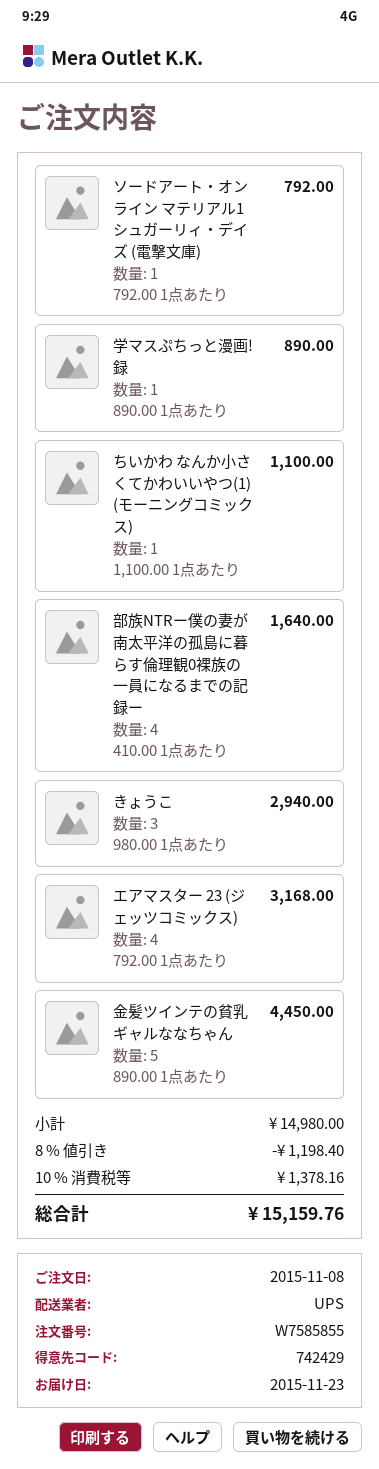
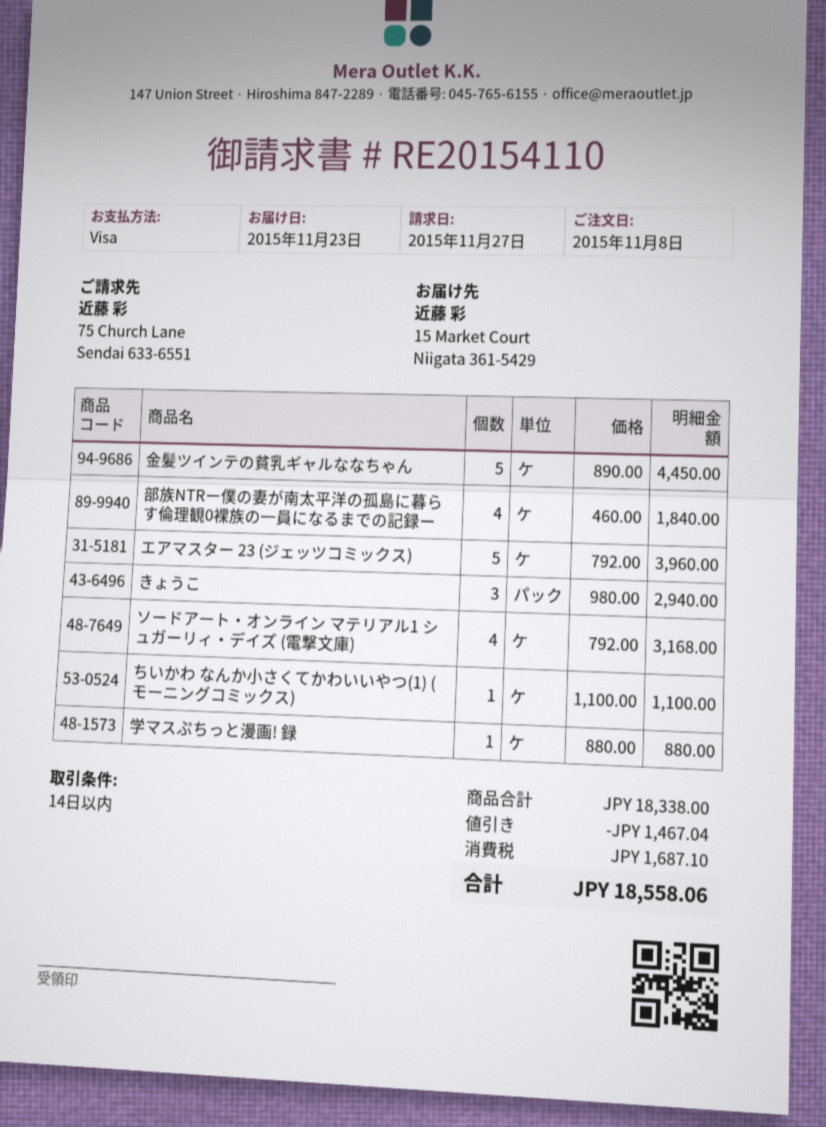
ソードアート・オンライン マテリアル1 シュガーリィ・デイズ (電撃文庫): 1 x 792.00 = 792.00 -> 4 x 792.00 = 3168.00
学マスぷちっと漫画! 録: 1 x 890.00 = 890.00 -> 1 x 880.00 = 880.00
部族NTRー僕の妻が南太平洋の孤島に暮らす倫理観0裸族の一員になるまでの記録ー: 4 x 410.00 = 1640.00 -> 4 x 460.00 = 1840.00
エアマスター 23 (ジェッツコミックス): 4 x 792.00 = 3168.00 -> 5 x 792.00 = 3960.00
subtotal: 14980.00 -> 18338.00
discount: 1198.40 -> 1467.04
tax: 1378.16 -> 1687.10
total: 15159.76 -> 18558.06

